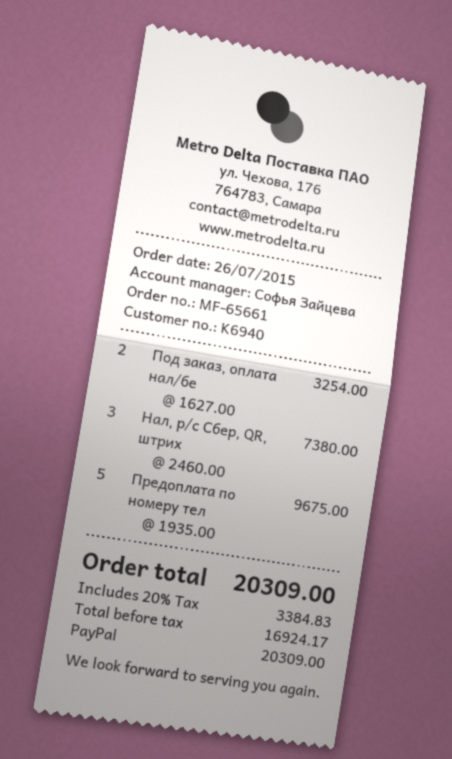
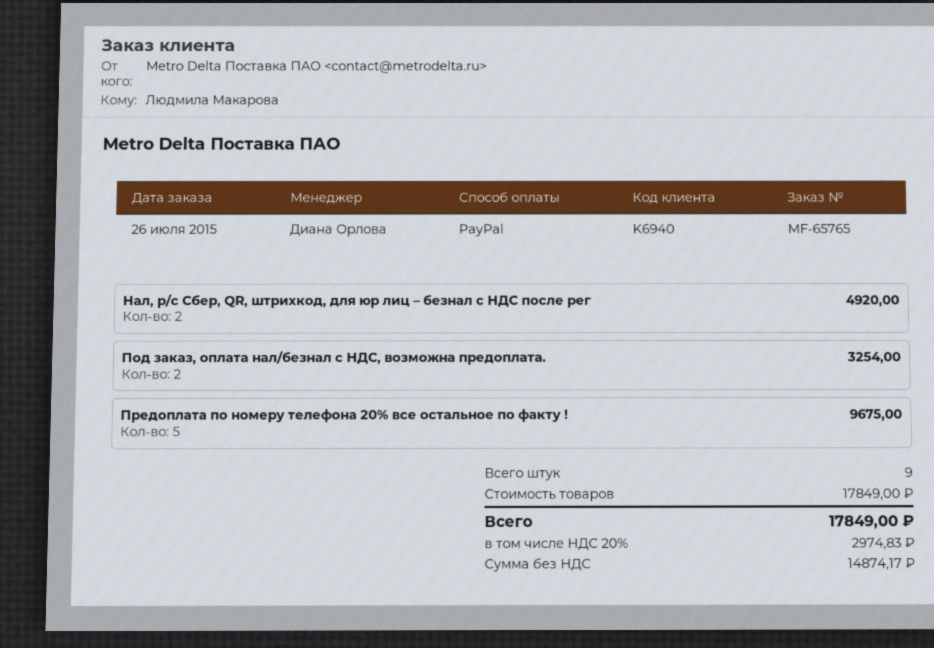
order number: MF-65661 -> MF-65765
sales rep: Софья Зайцева -> Диана Орлова
Нал, р/с Сбер, QR, штрих: 3 for 7380.00 -> 2 for 4920.00
net: 16924.17 -> 14874.17
tax: 20% = 3384.83 -> 20% = 2974.83
total: 20309.00 -> 17849.00

